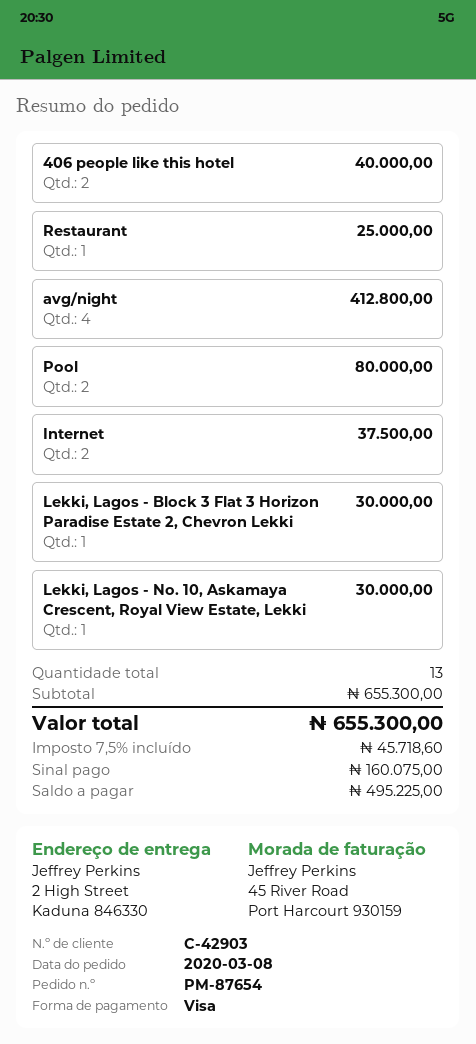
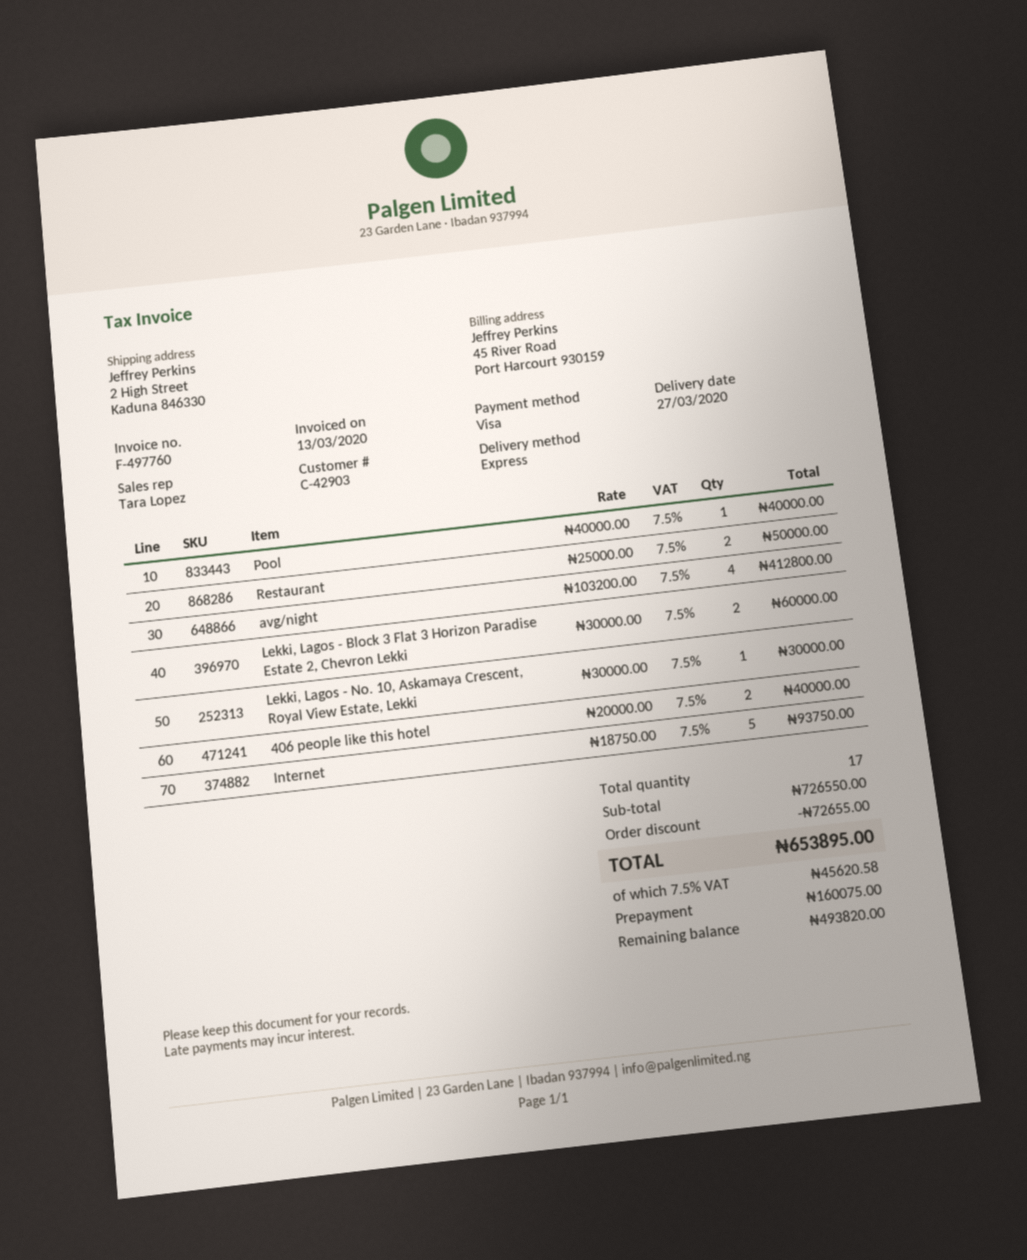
Restaurant: 1 for 25000.00 -> 2 for 50000.00
Pool: 2 for 80000.00 -> 1 for 40000.00
Internet: 2 for 37500.00 -> 5 for 93750.00
Lekki, Lagos - Block 3 Flat 3 Horizon Paradise Estate 2, Chevron Lekki: 1 for 30000.00 -> 2 for 60000.00
total quantity: 13 -> 17
subtotal: 655300.00 -> 726550.00
discount: none -> 72655.00
tax: 7.5% = 45718.60 -> 7.5% = 45620.58
total: 655300.00 -> 653895.00
balance: 495225.00 -> 493820.00

